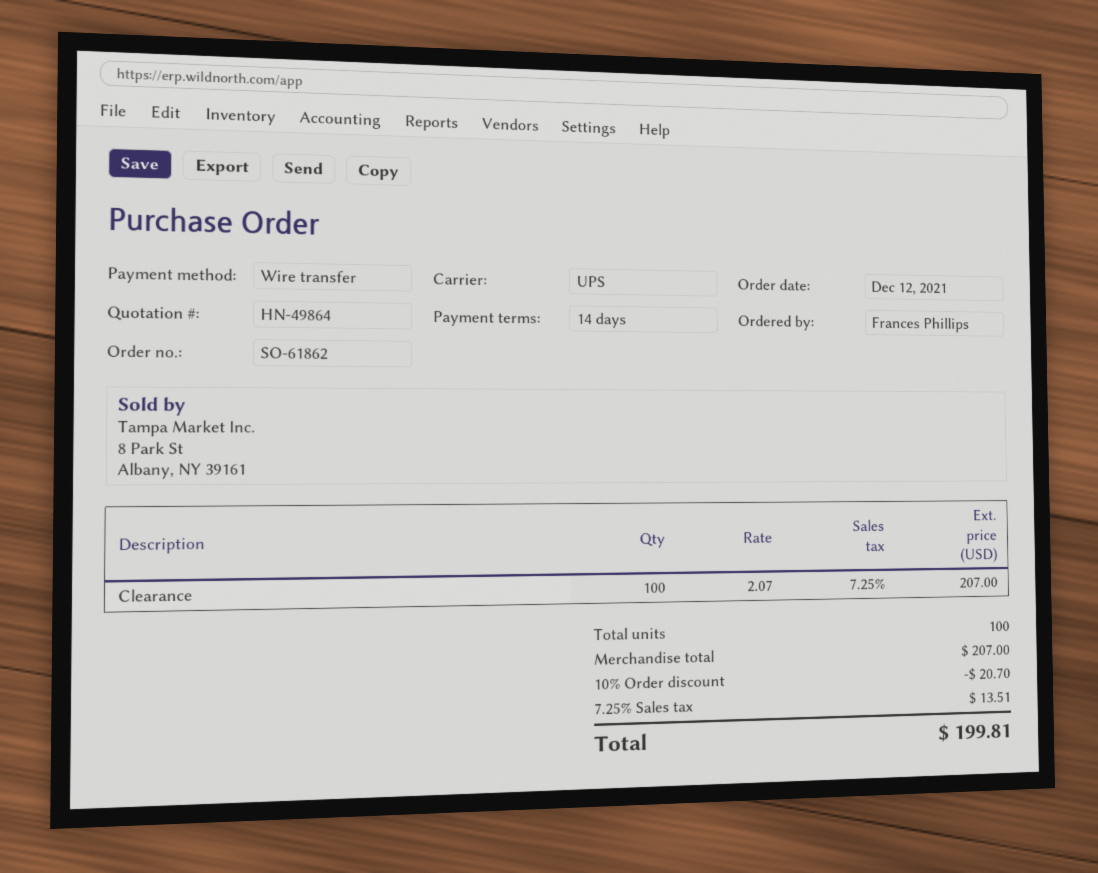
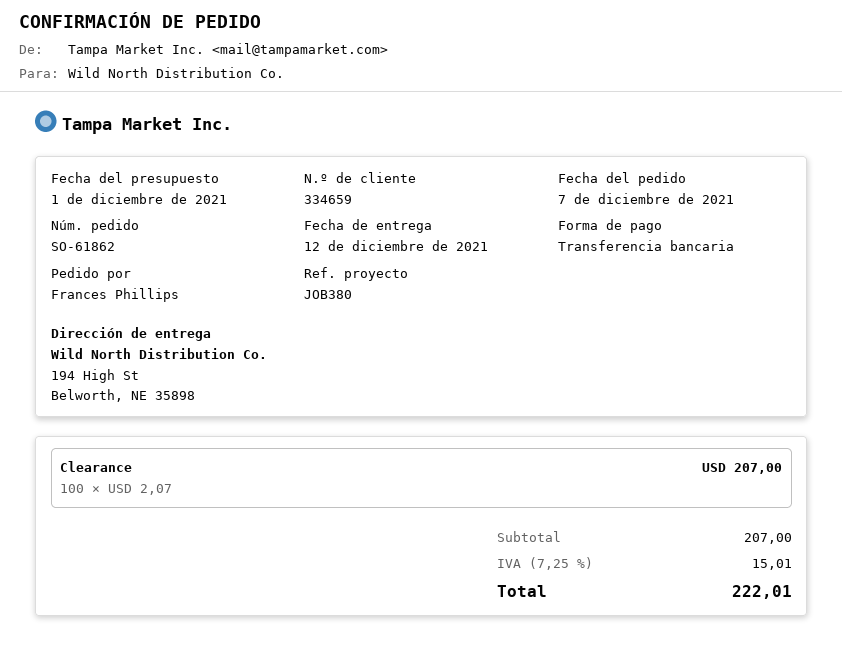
order date: 2021-12-12 -> 2021-12-07
discount: 10% = 20.70 -> none
tax: 7.25% = 13.51 -> 7.25% = 15.01
total: 199.81 -> 222.01

